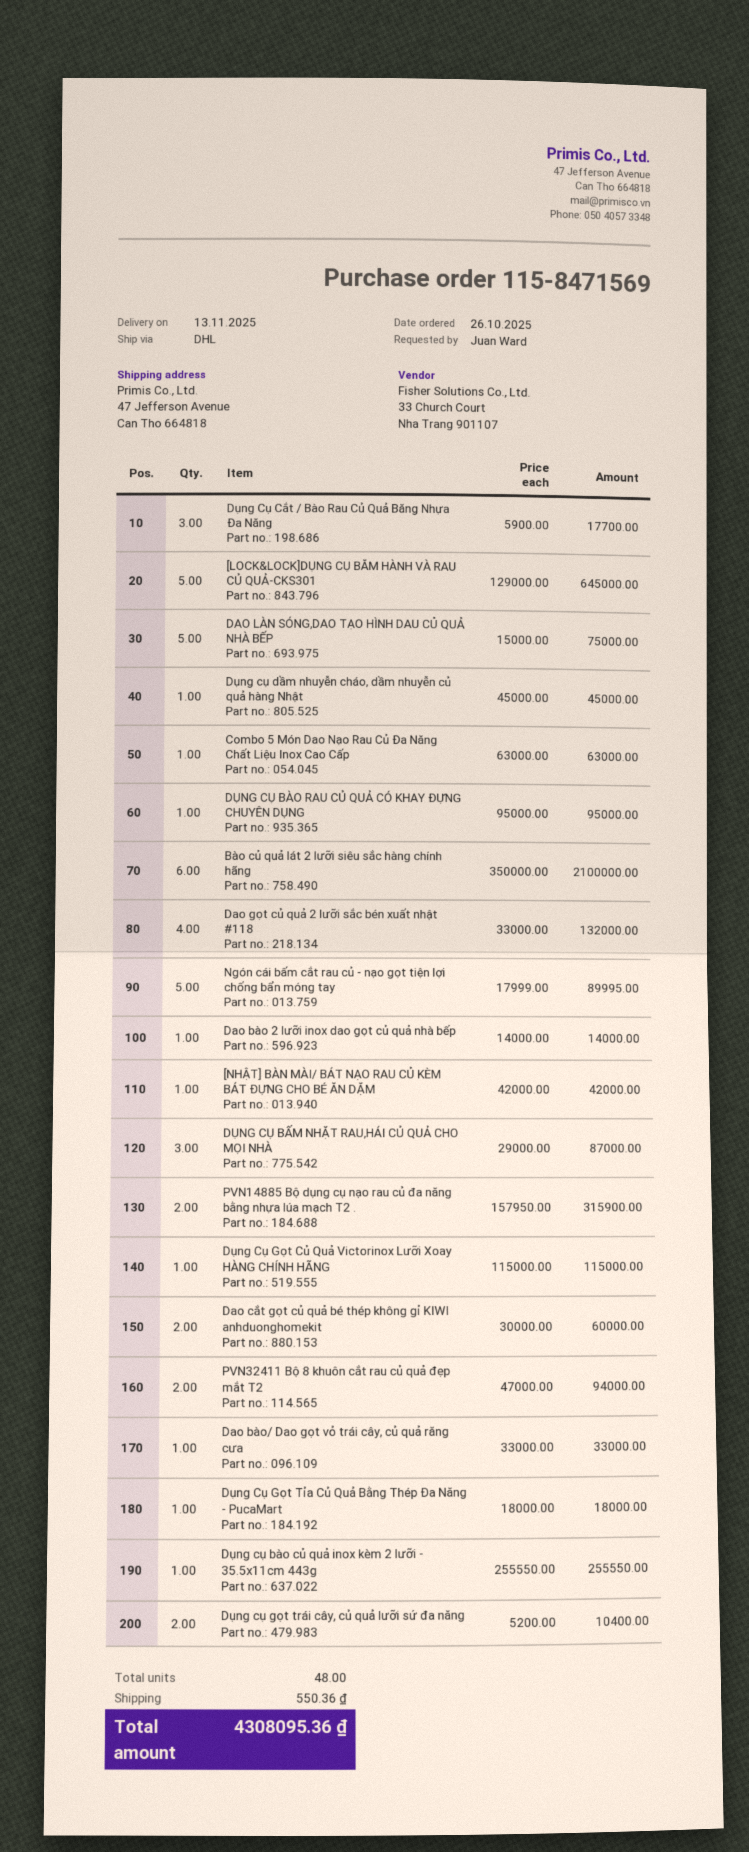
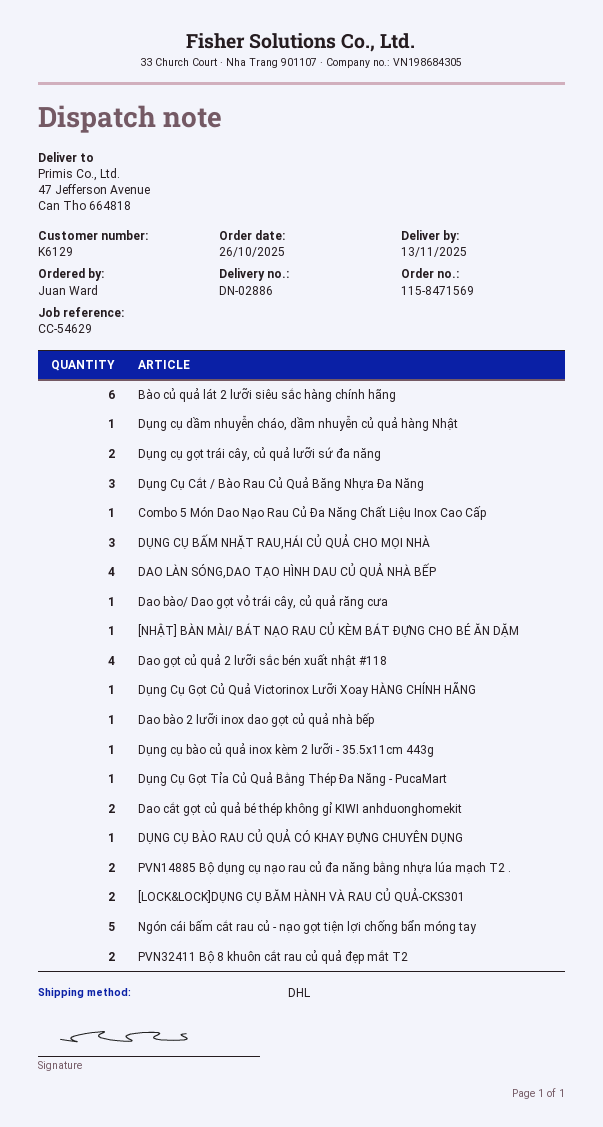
[LOCK&LOCK]DỤNG CỤ BĂM HÀNH VÀ RAU CỦ QUẢ-CKS301: 5 -> 2
DAO LÀN SÓNG,DAO TẠO HÌNH DAU CỦ QUẢ NHÀ BẾP: 5 -> 4

